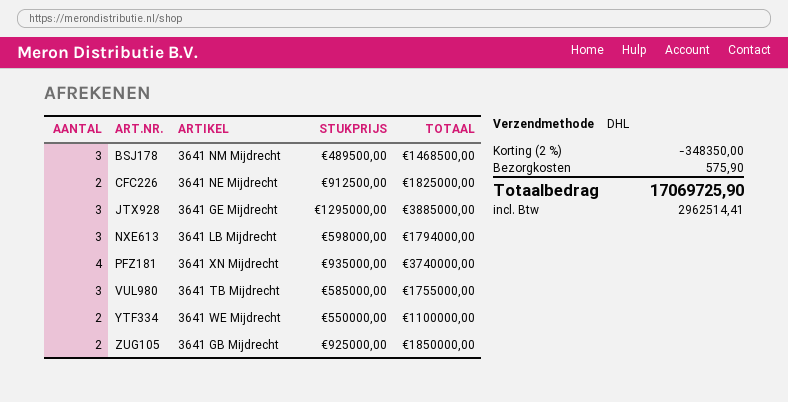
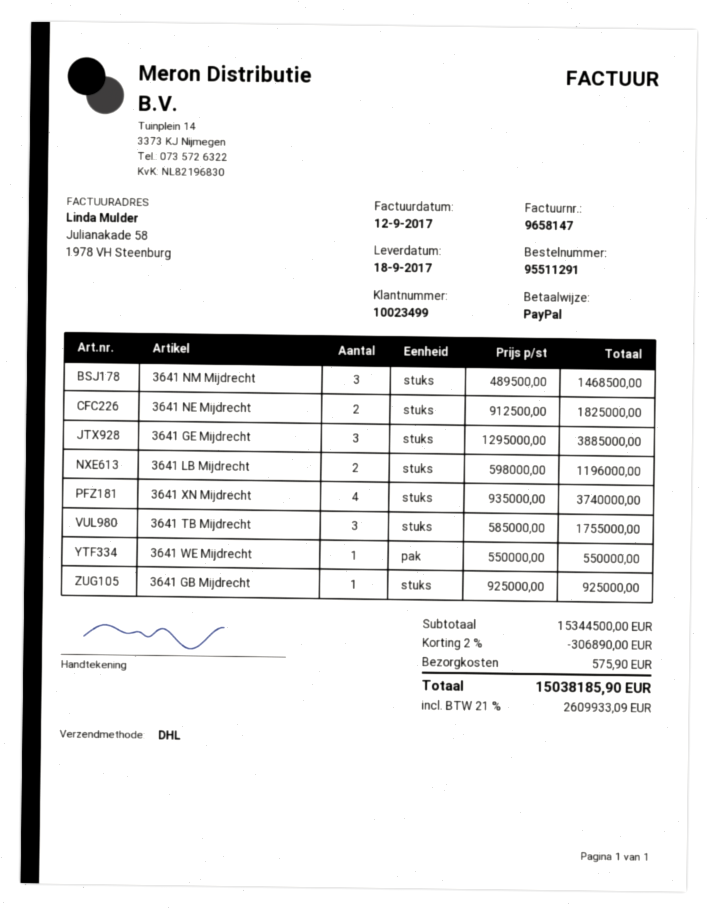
3641 LB Mijdrecht: 3 x 598000.00 = 1794000.00 -> 2 x 598000.00 = 1196000.00
3641 WE Mijdrecht: 2 x 550000.00 = 1100000.00 -> 1 x 550000.00 = 550000.00
3641 GB Mijdrecht: 2 x 925000.00 = 1850000.00 -> 1 x 925000.00 = 925000.00
discount: 2% = 348350.00 -> 2% = 306890.00
tax: 2962514.41 -> 2609933.09
total: 17069725.90 -> 15038185.90

